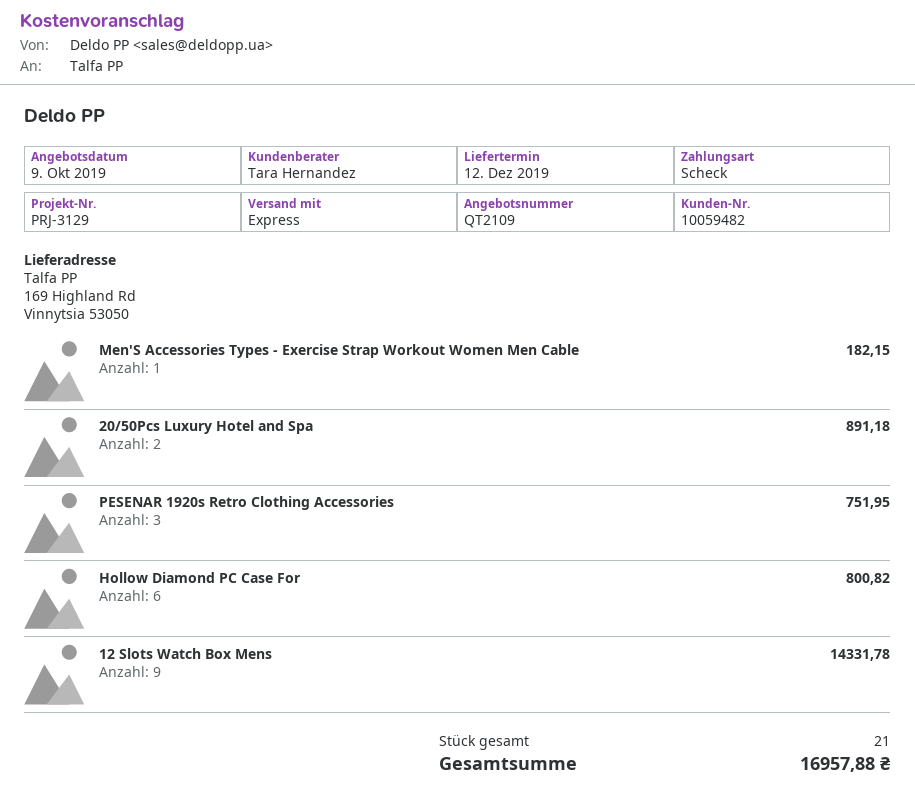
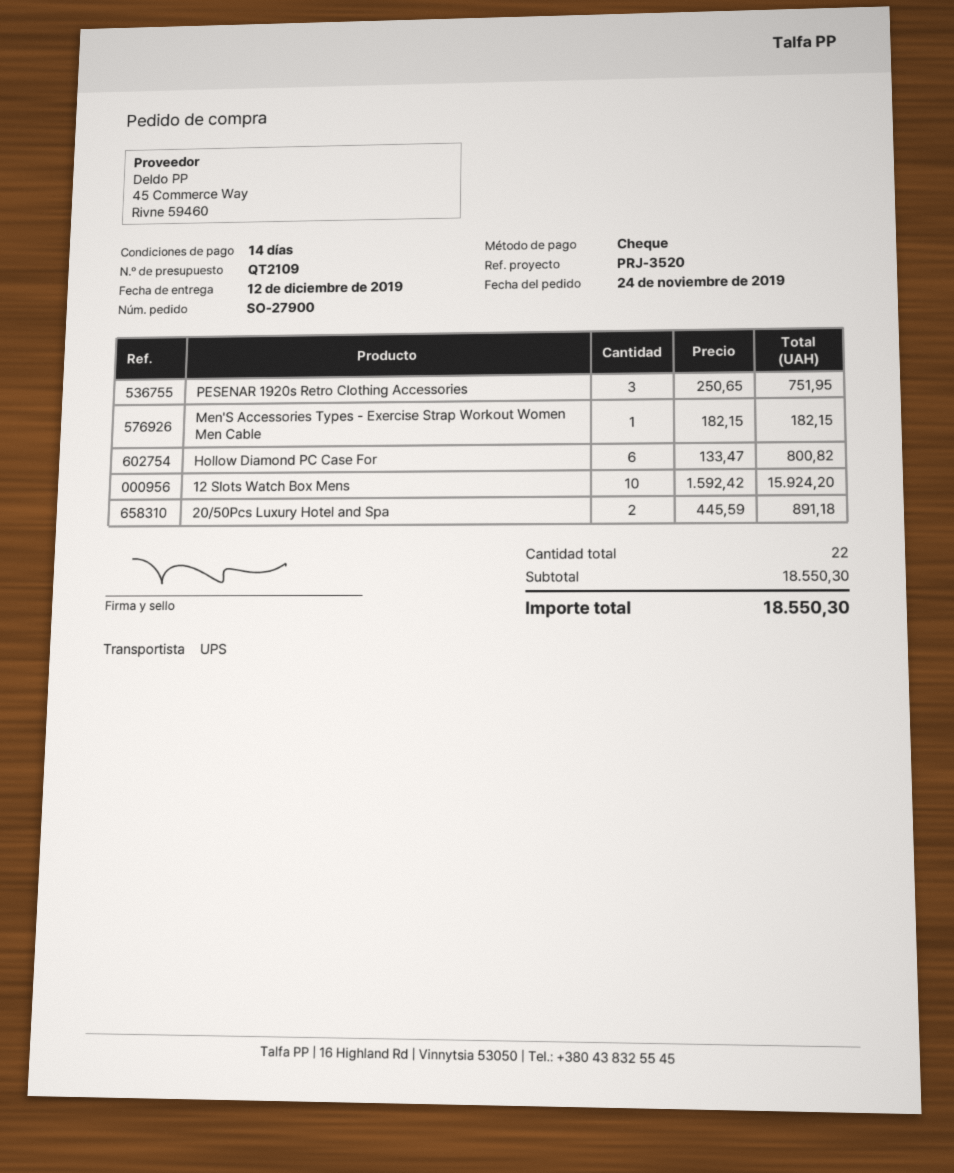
reference: PRJ-3129 -> PRJ-3520
shipping method: express -> UPS
12 Slots Watch Box Mens: 9 for 14331.78 -> 10 for 15924.20
total quantity: 21 -> 22
total: 16957.88 -> 18550.30

